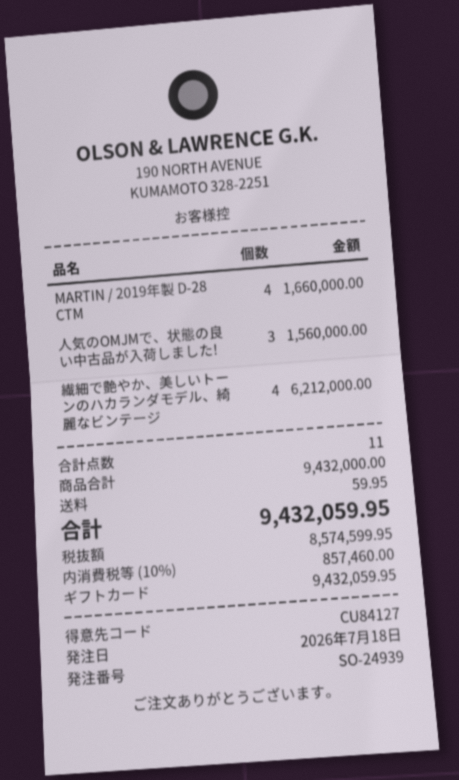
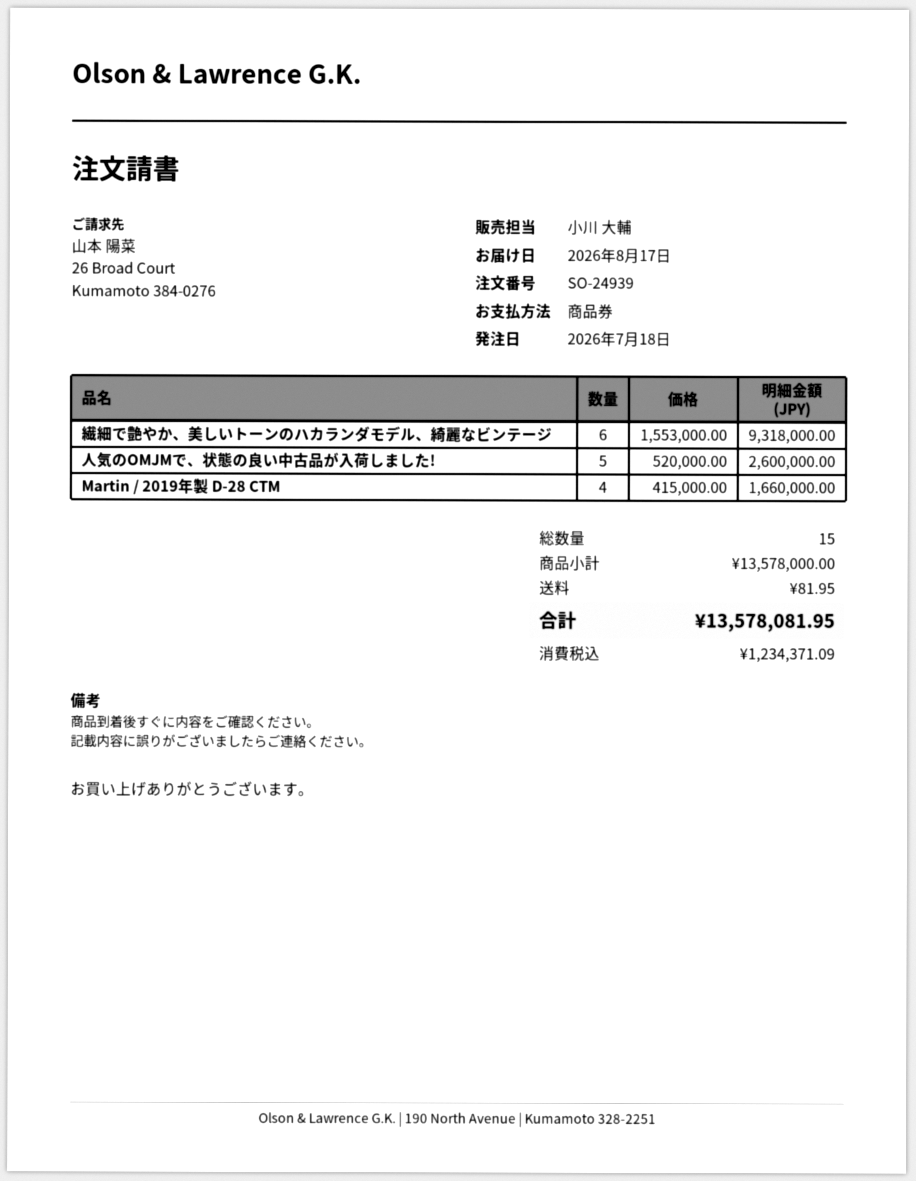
人気のOMJMで、状態の良い中古品が入荷しました!: 3 for 1560000.00 -> 5 for 2600000.00
繊細で艶やか、美しいトーンのハカランダモデル、綺麗なビンテージ: 4 for 6212000.00 -> 6 for 9318000.00
total quantity: 11 -> 15
subtotal: 9432000.00 -> 13578000.00
shipping: 59.95 -> 81.95
tax: 857460.00 -> 1234371.09
total: 9432059.95 -> 13578081.95

